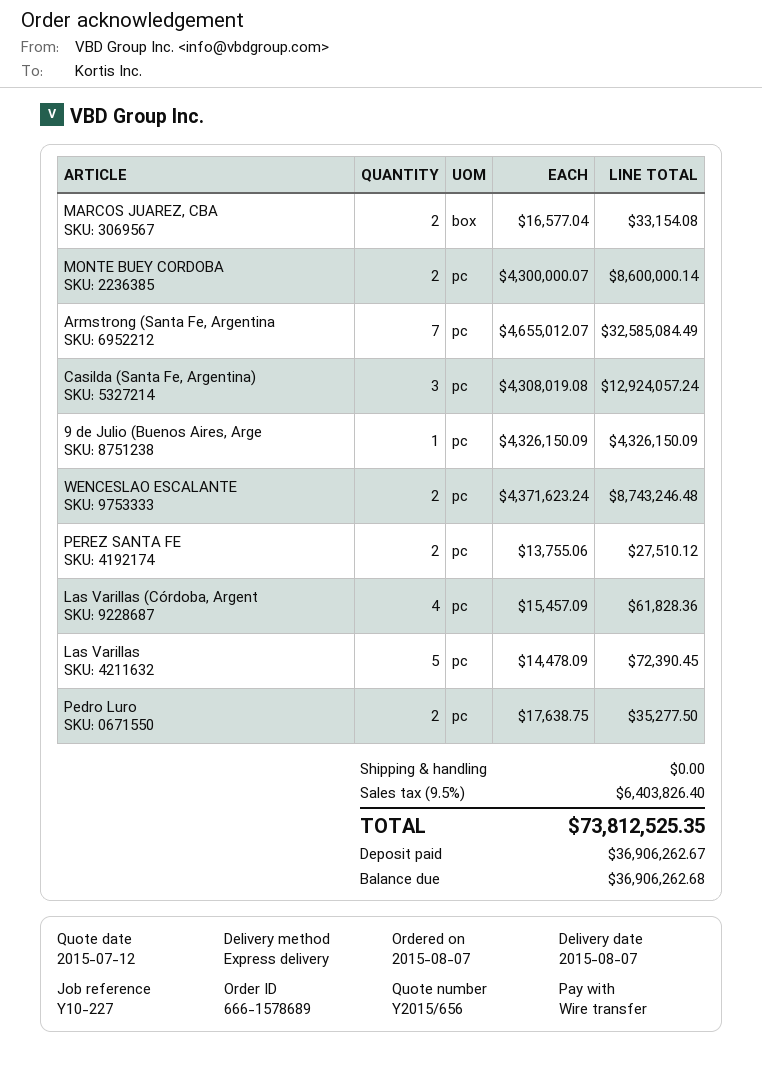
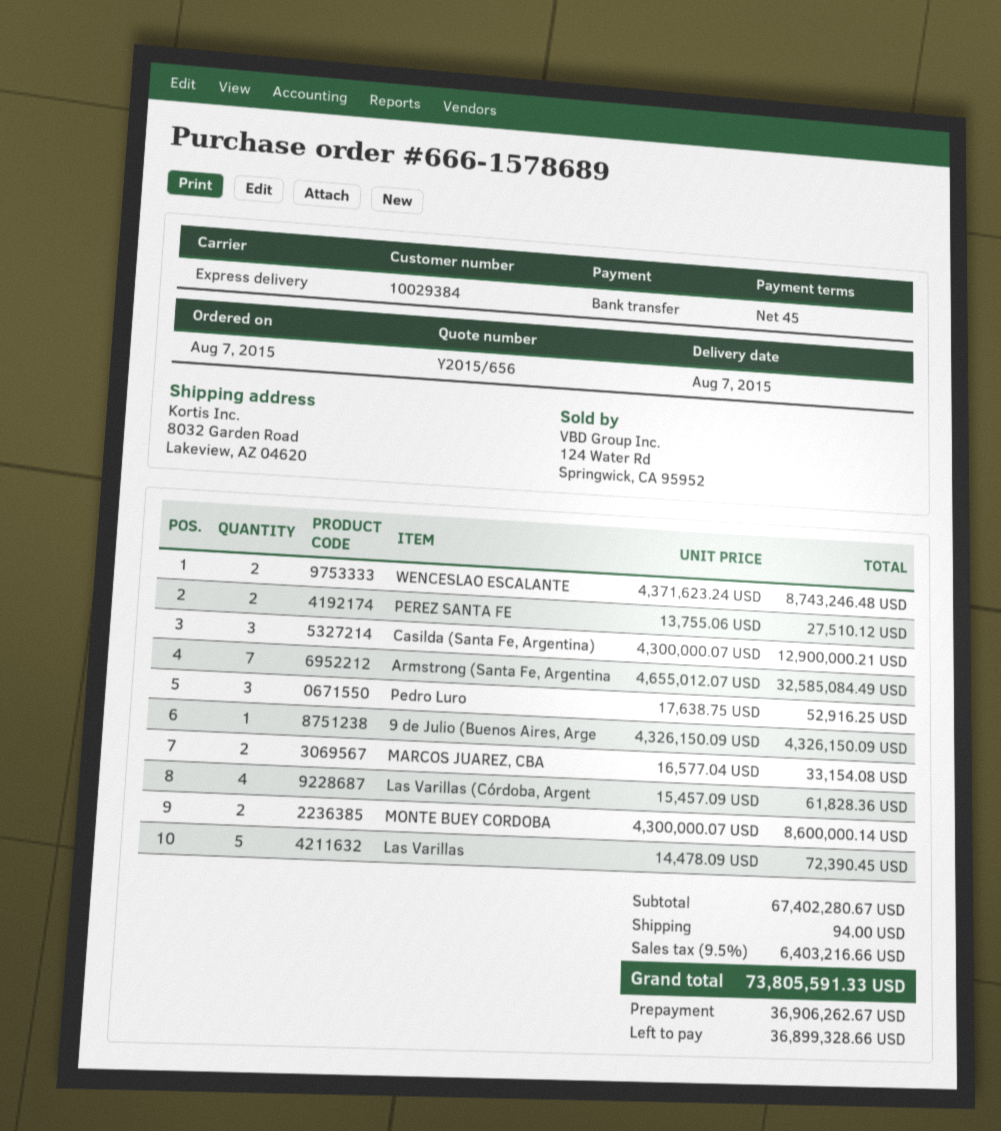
Casilda (Santa Fe, Argentina): 3 x 4308019.08 = 12924057.24 -> 3 x 4300000.07 = 12900000.21
Pedro Luro: 2 x 17638.75 = 35277.50 -> 3 x 17638.75 = 52916.25
shipping: 0.00 -> 94.00
tax: 9.5% = 6403826.40 -> 9.5% = 6403216.66
total: 73812525.35 -> 73805591.33
balance: 36906262.68 -> 36899328.66

